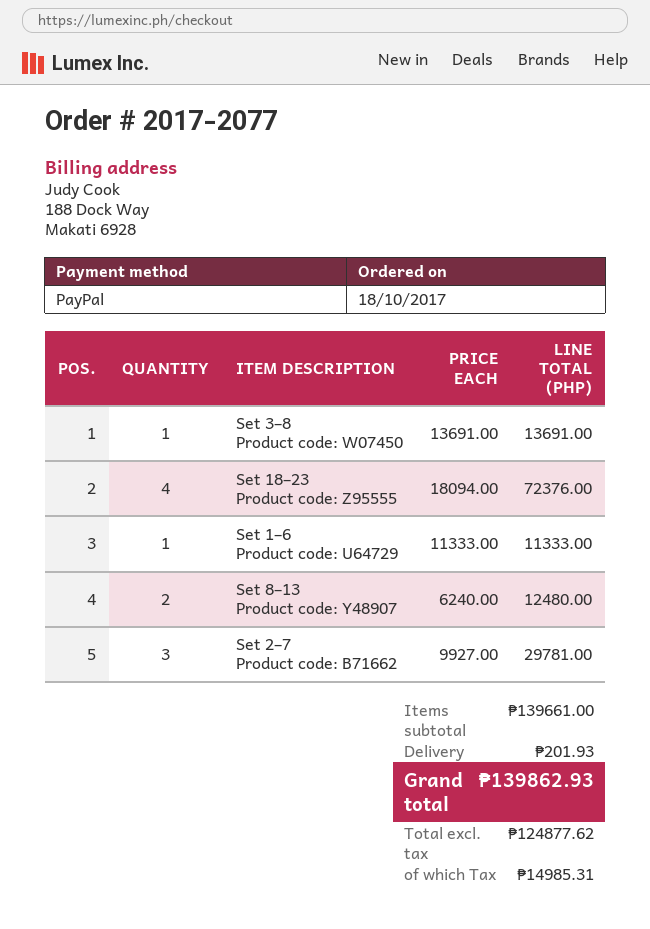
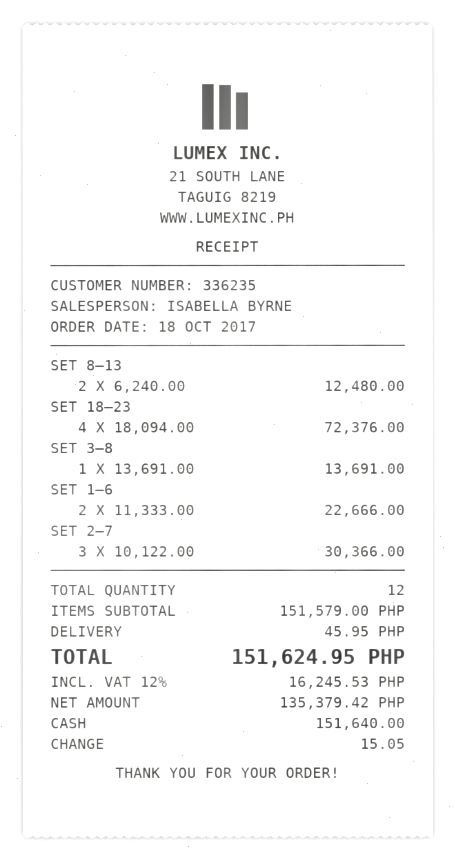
payment method: PayPal -> cash
Set 1–6: 1 x 11333.00 = 11333.00 -> 2 x 11333.00 = 22666.00
Set 2–7: 3 x 9927.00 = 29781.00 -> 3 x 10122.00 = 30366.00
subtotal: 139661.00 -> 151579.00
shipping: 201.93 -> 45.95
net: 124877.62 -> 135379.42
tax: 14985.31 -> 16245.53
total: 139862.93 -> 151624.95

